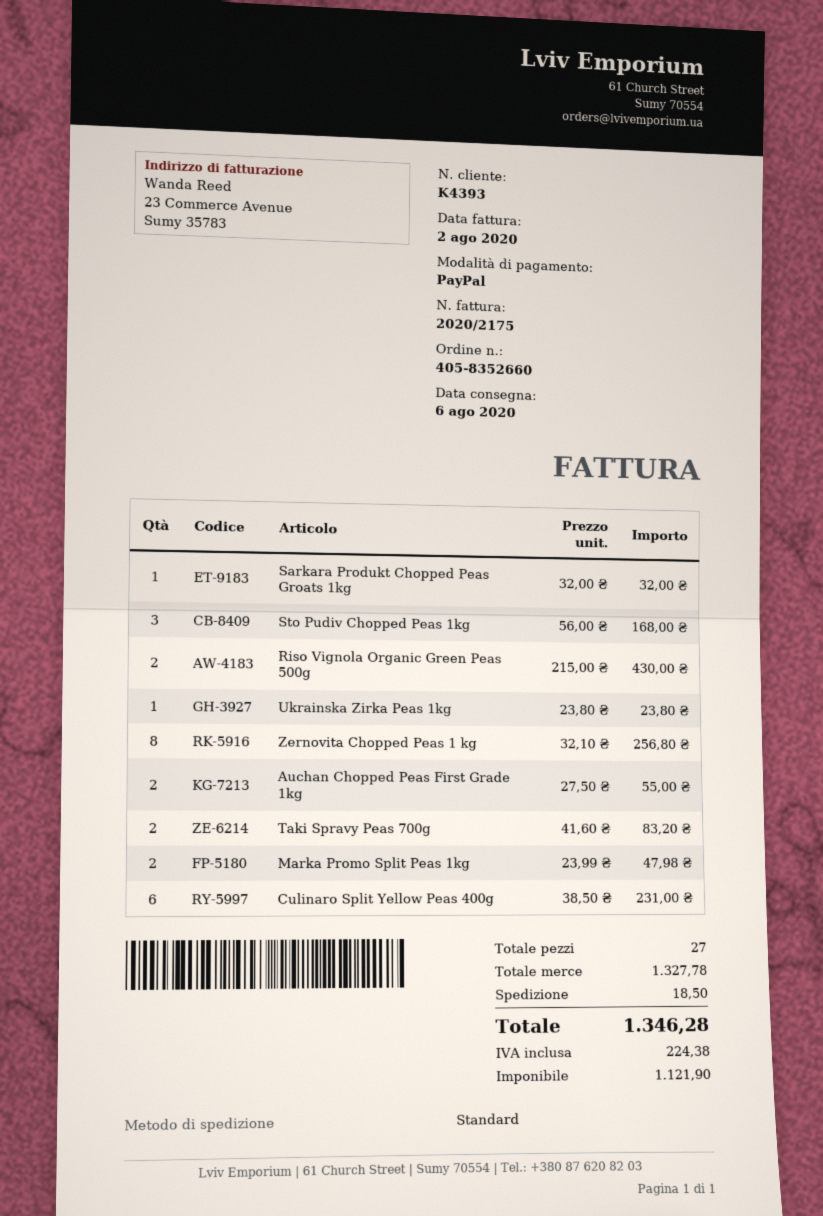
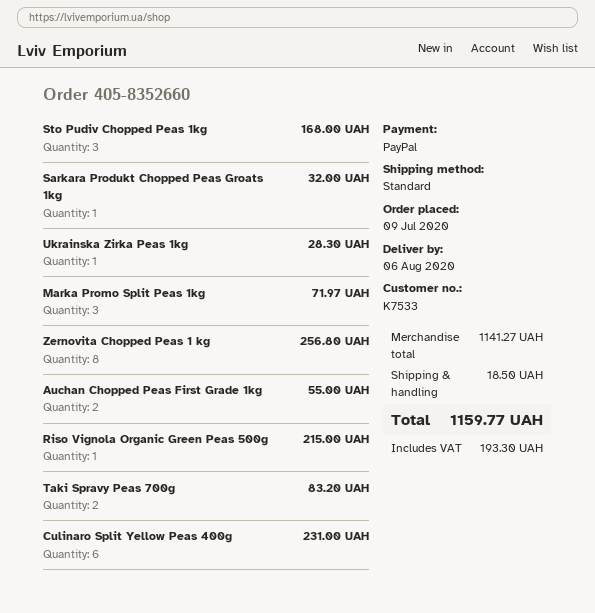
customer number: K4393 -> K7533
Riso Vignola Organic Green Peas 500g: 2 for 430.00 -> 1 for 215.00
Ukrainska Zirka Peas 1kg: 1 for 23.80 -> 1 for 28.30
Marka Promo Split Peas 1kg: 2 for 47.98 -> 3 for 71.97
subtotal: 1327.78 -> 1141.27
tax: 224.38 -> 193.30
total: 1346.28 -> 1159.77

